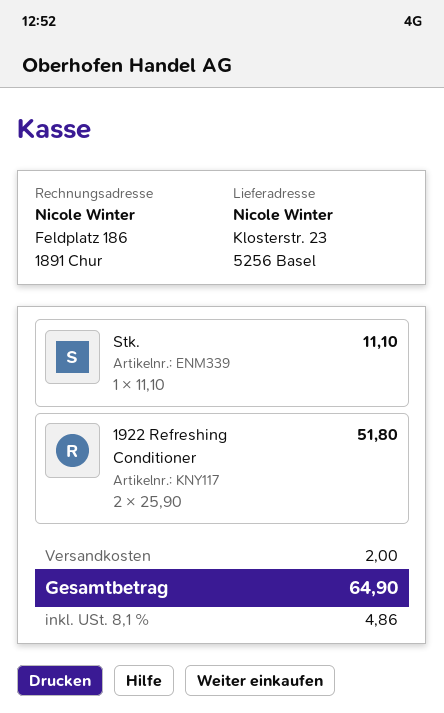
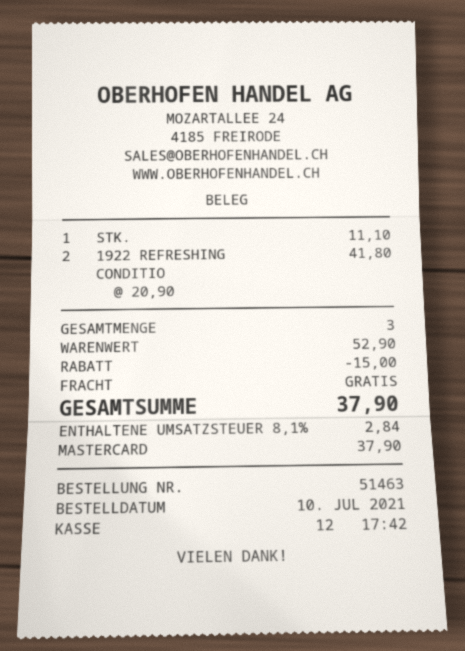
1922 Refreshing Conditioner: 2 x 25.90 = 51.80 -> 2 x 20.90 = 41.80
discount: none -> 15.00
shipping: 2.00 -> 0.00
tax: 8.1% = 4.86 -> 8.1% = 2.84
total: 64.90 -> 37.90

